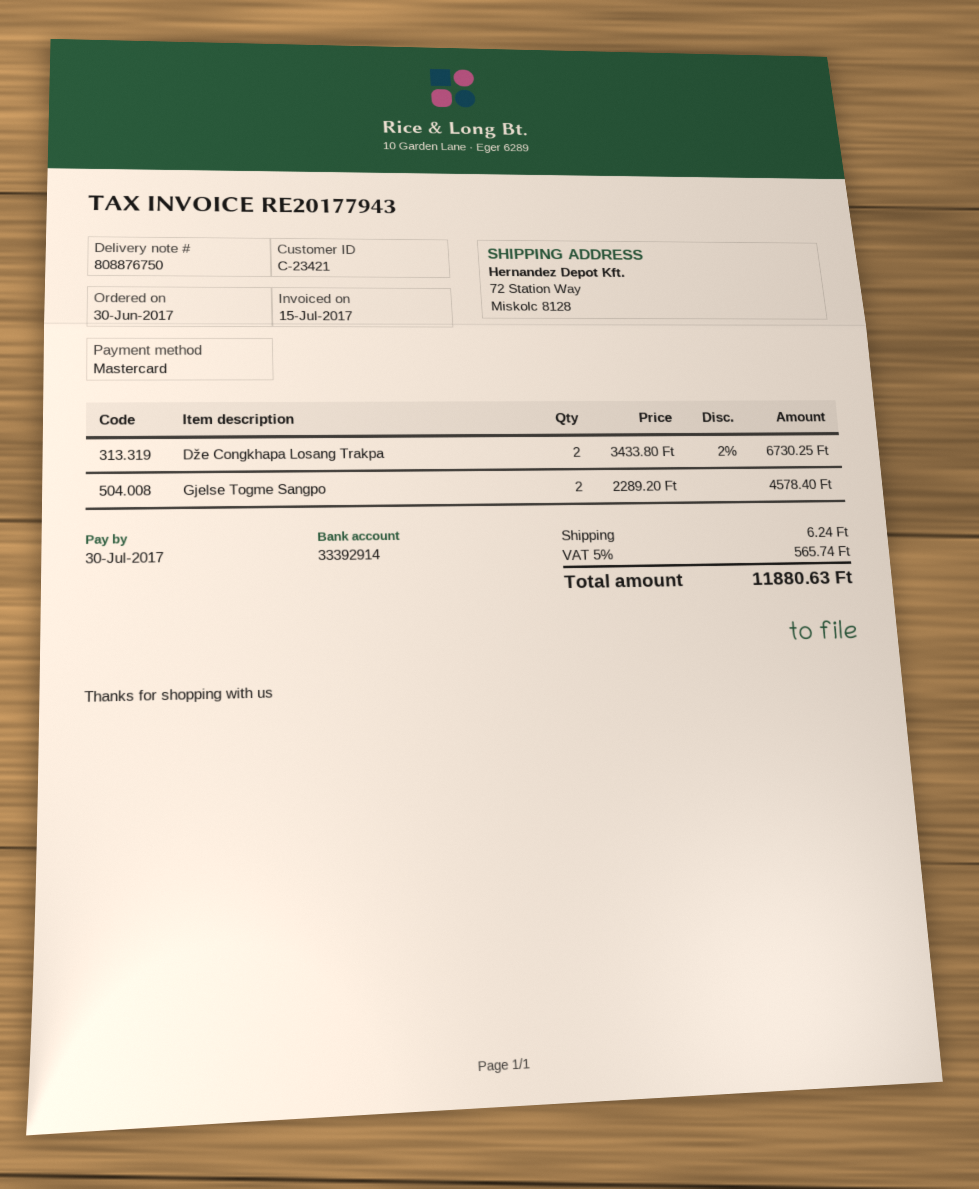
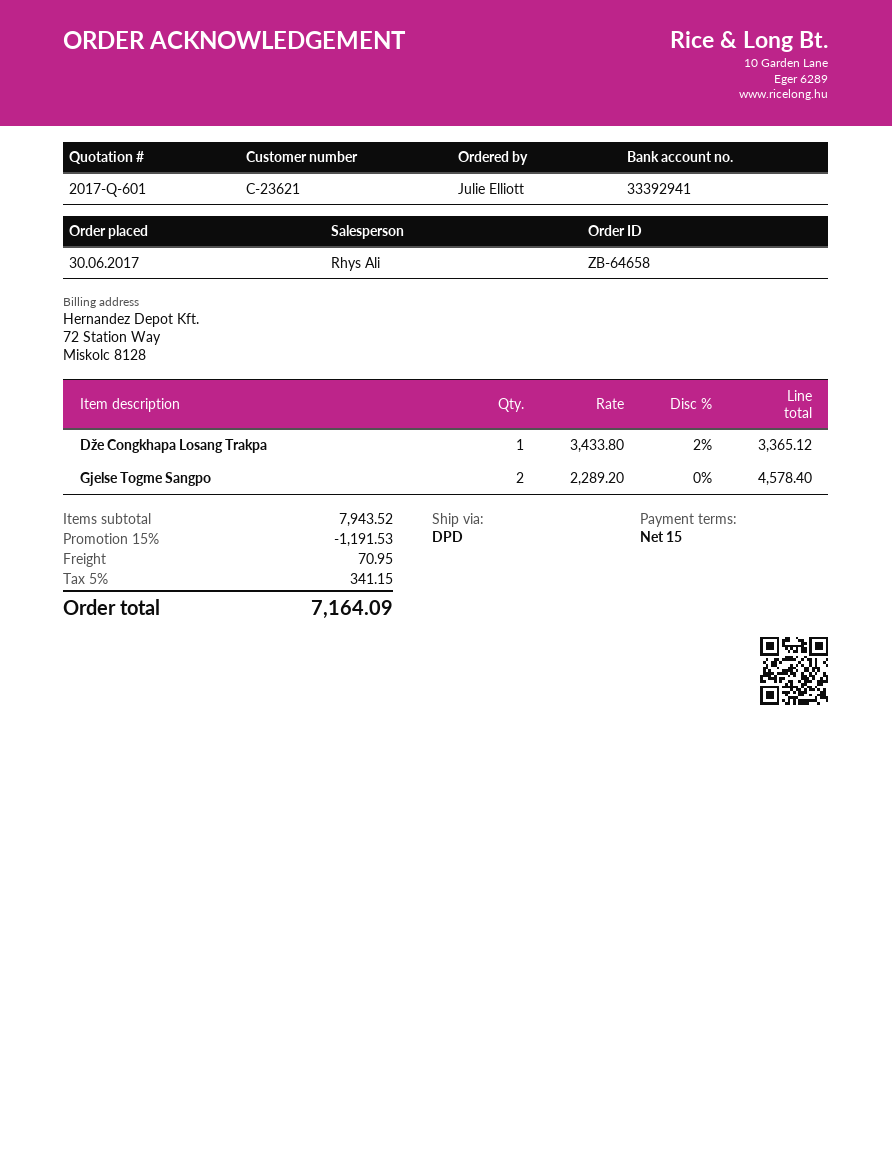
customer number: C-23421 -> C-23621
bank account: 33392914 -> 33392941
Dže Congkhapa Losang Trakpa: 2 x 3433.80 - 2% = 6730.25 -> 1 x 3433.80 - 2% = 3365.12
discount: none -> 15% = 1191.53
shipping: 6.24 -> 70.95
tax: 5% = 565.74 -> 5% = 341.15
total: 11880.63 -> 7164.09

